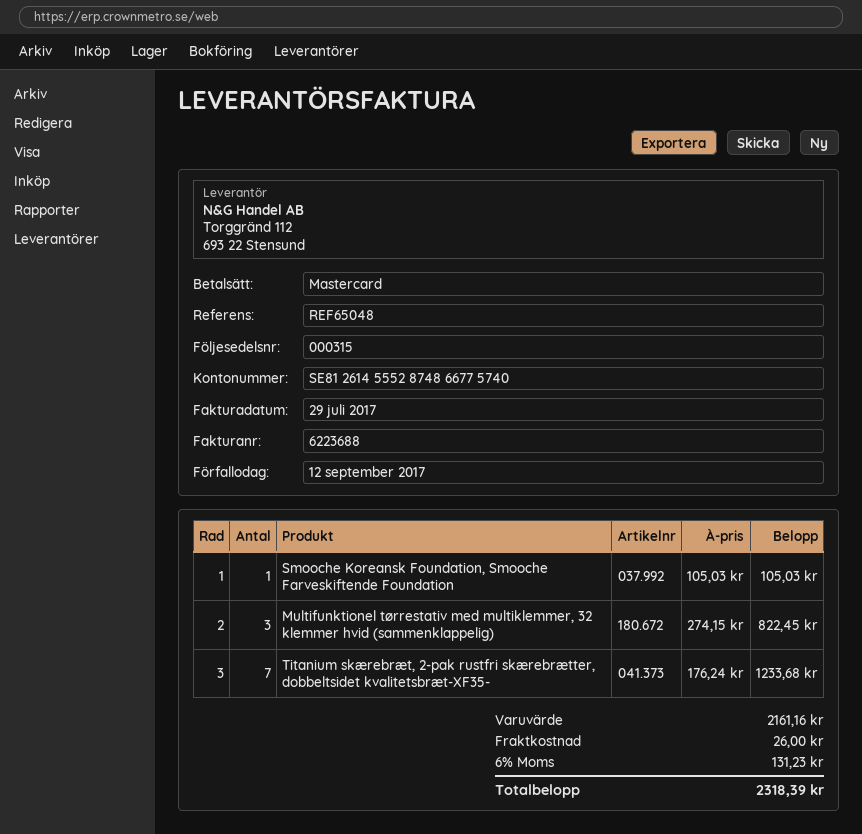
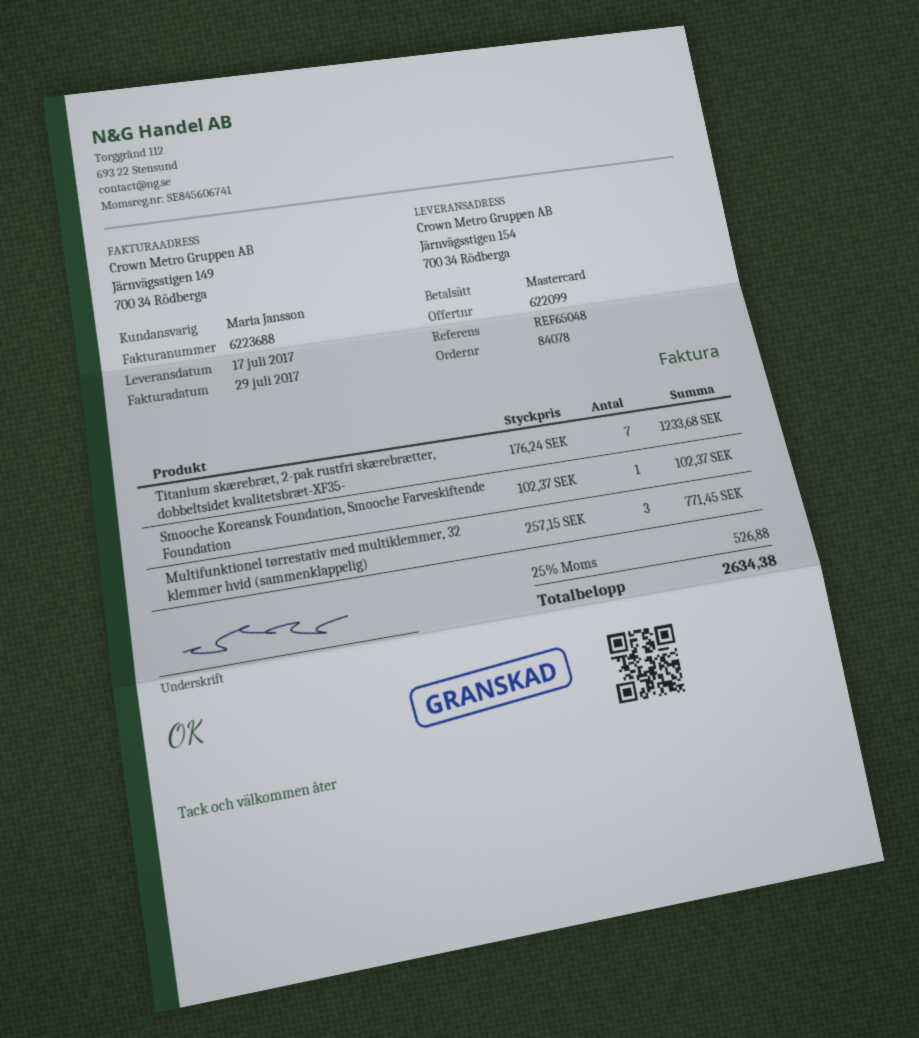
Smooche Koreansk Foundation, Smooche Farveskiftende Foundation: 1 x 105.03 = 105.03 -> 1 x 102.37 = 102.37
Multifunktionel tørrestativ med multiklemmer, 32 klemmer hvid (sammenklappelig): 3 x 274.15 = 822.45 -> 3 x 257.15 = 771.45
shipping: 26.00 -> none
tax: 6% = 131.23 -> 25% = 526.88
total: 2318.39 -> 2634.38

